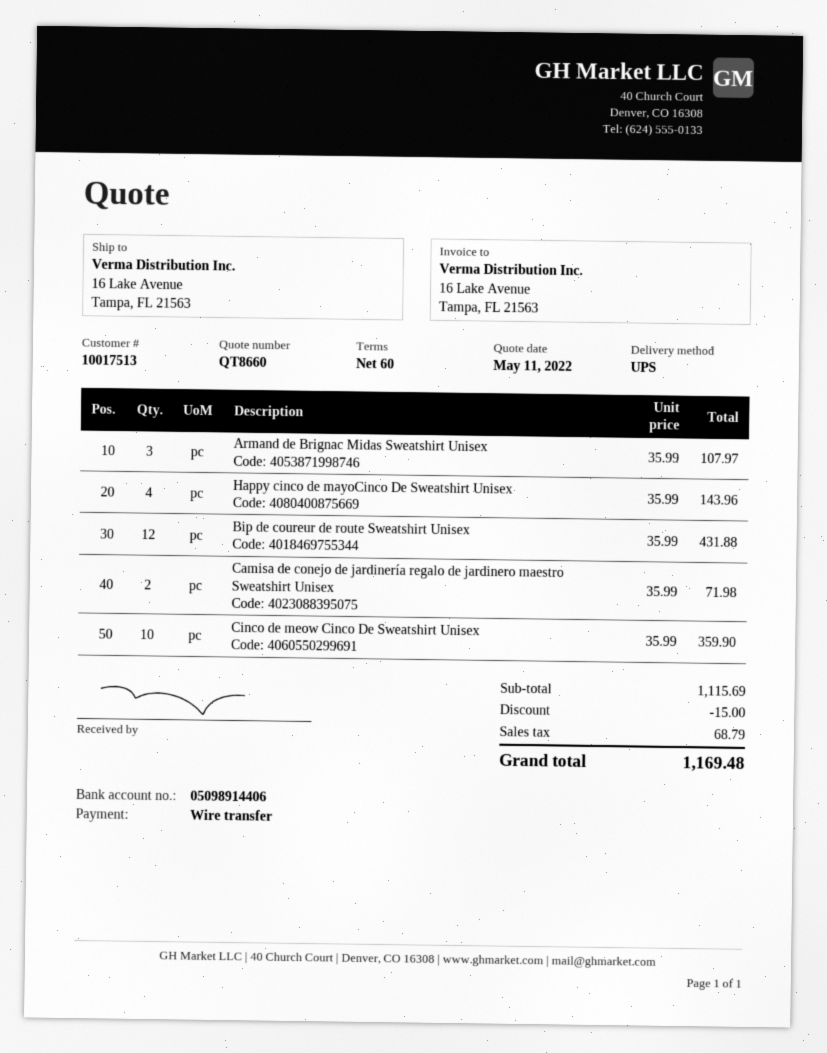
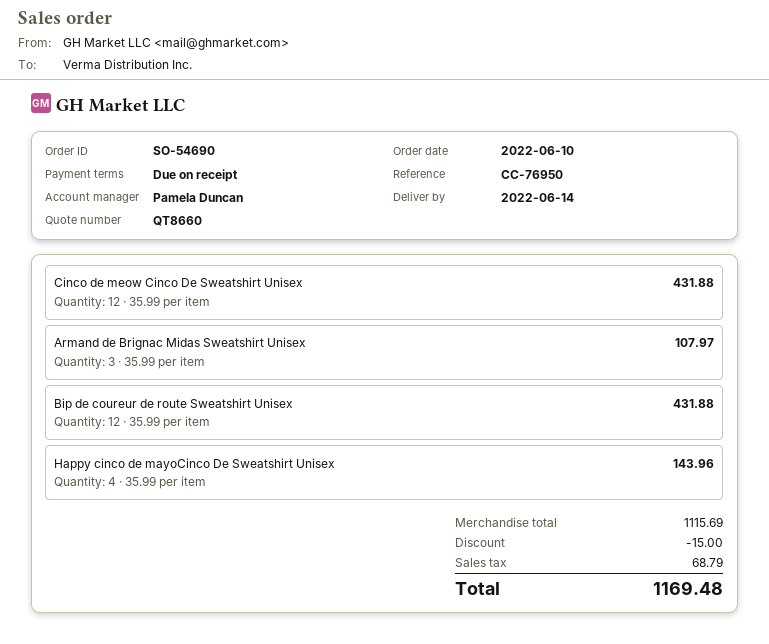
payment terms: 60 days -> on receipt
Camisa de conejo de jardinería regalo de jardinero maestro Sweatshirt Unisex: 2 x 35.99 = 71.98 -> none
Cinco de meow Cinco De Sweatshirt Unisex: 10 x 35.99 = 359.90 -> 12 x 35.99 = 431.88

